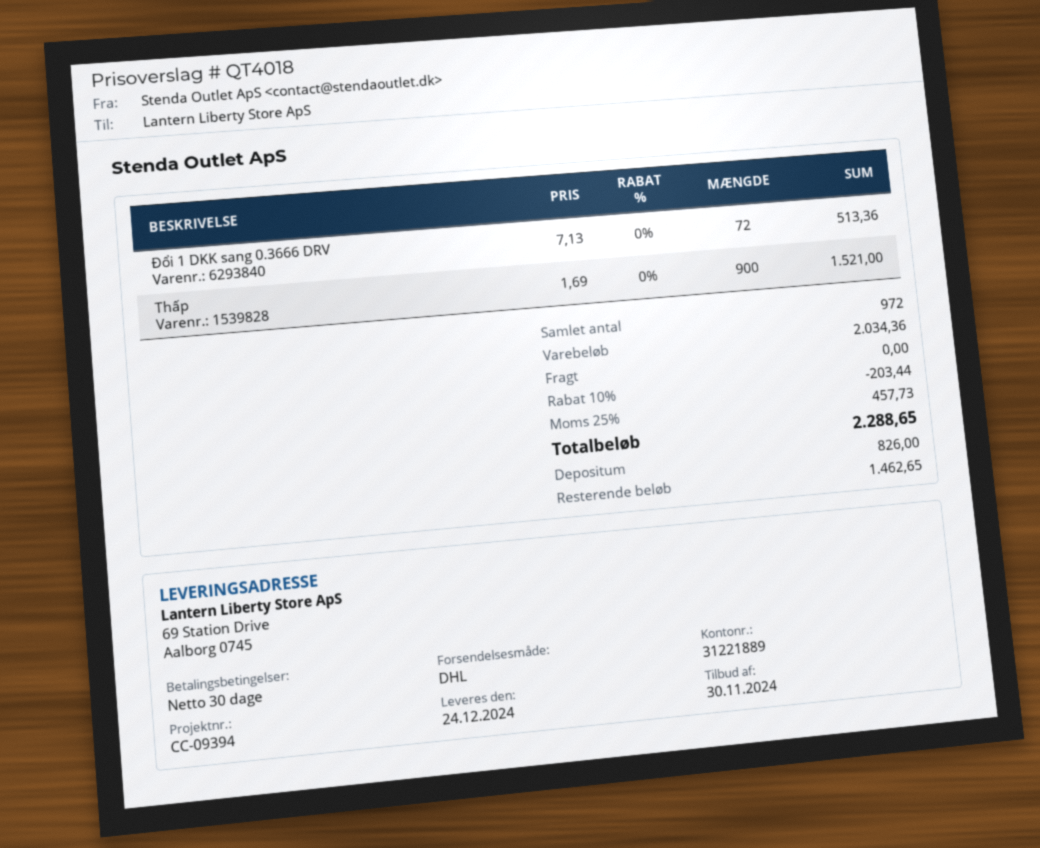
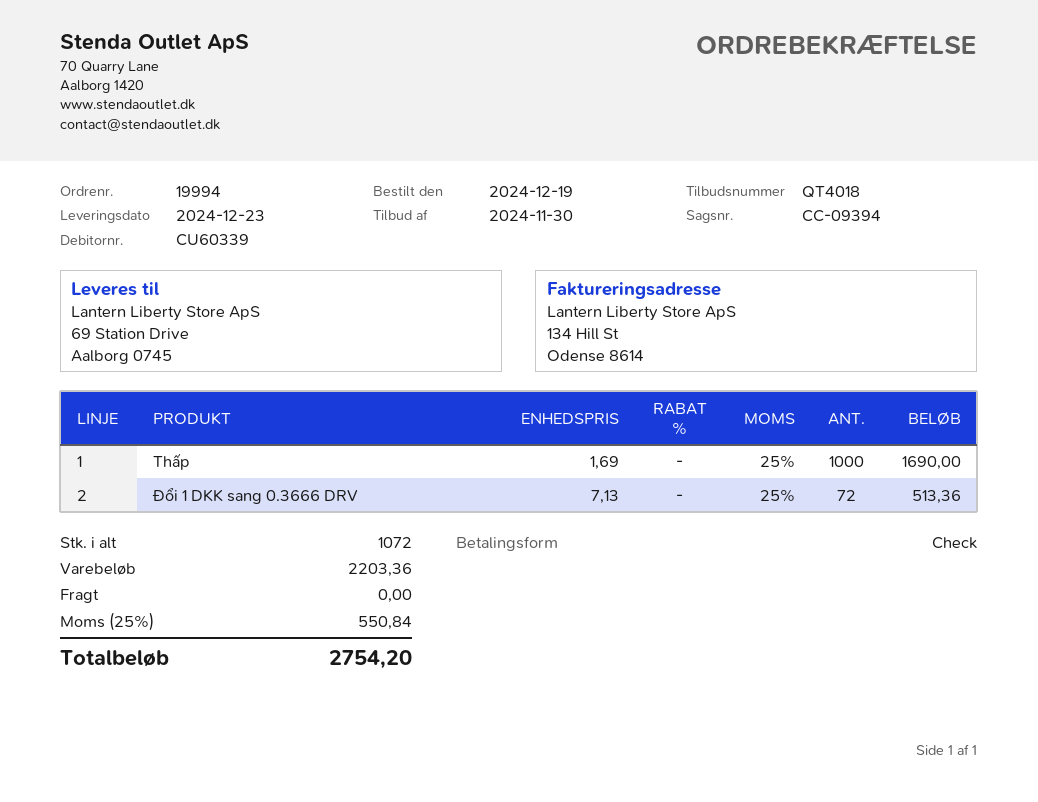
delivery date: 2024-12-24 -> 2024-12-23
Thấp: 900 x 1.69 = 1521.00 -> 1000 x 1.69 = 1690.00
total quantity: 972 -> 1072
subtotal: 2034.36 -> 2203.36
discount: 10% = 203.44 -> none
tax: 25% = 457.73 -> 25% = 550.84
total: 2288.65 -> 2754.20

